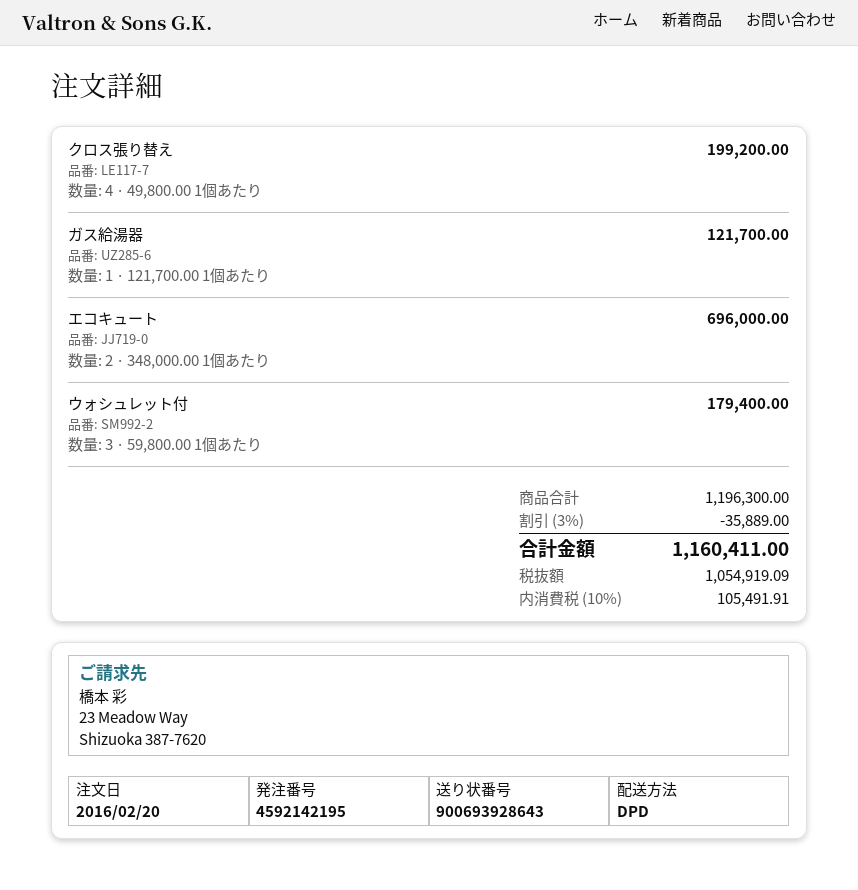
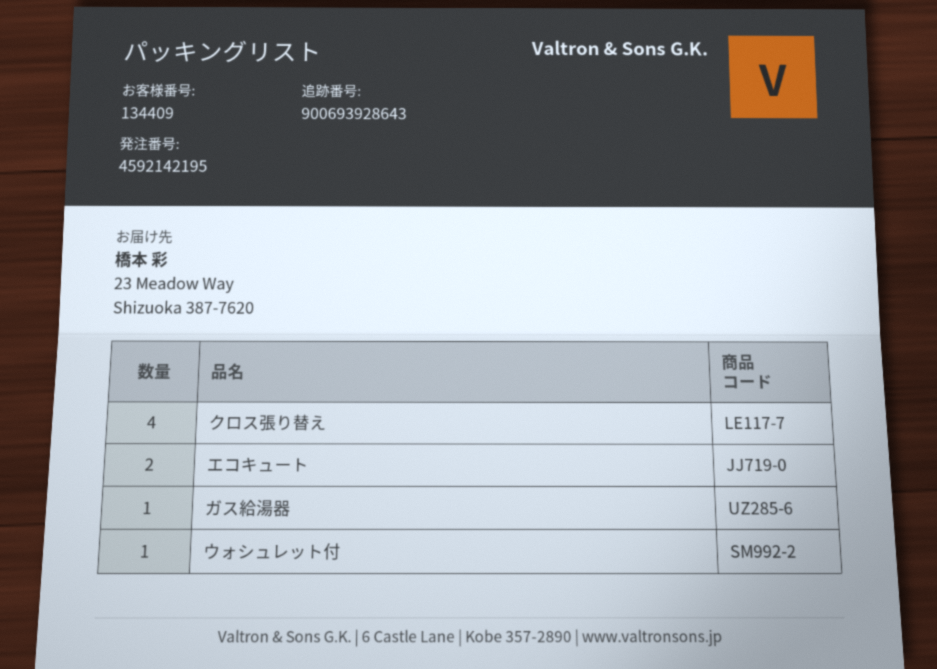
ウォシュレット付: 3 -> 1

